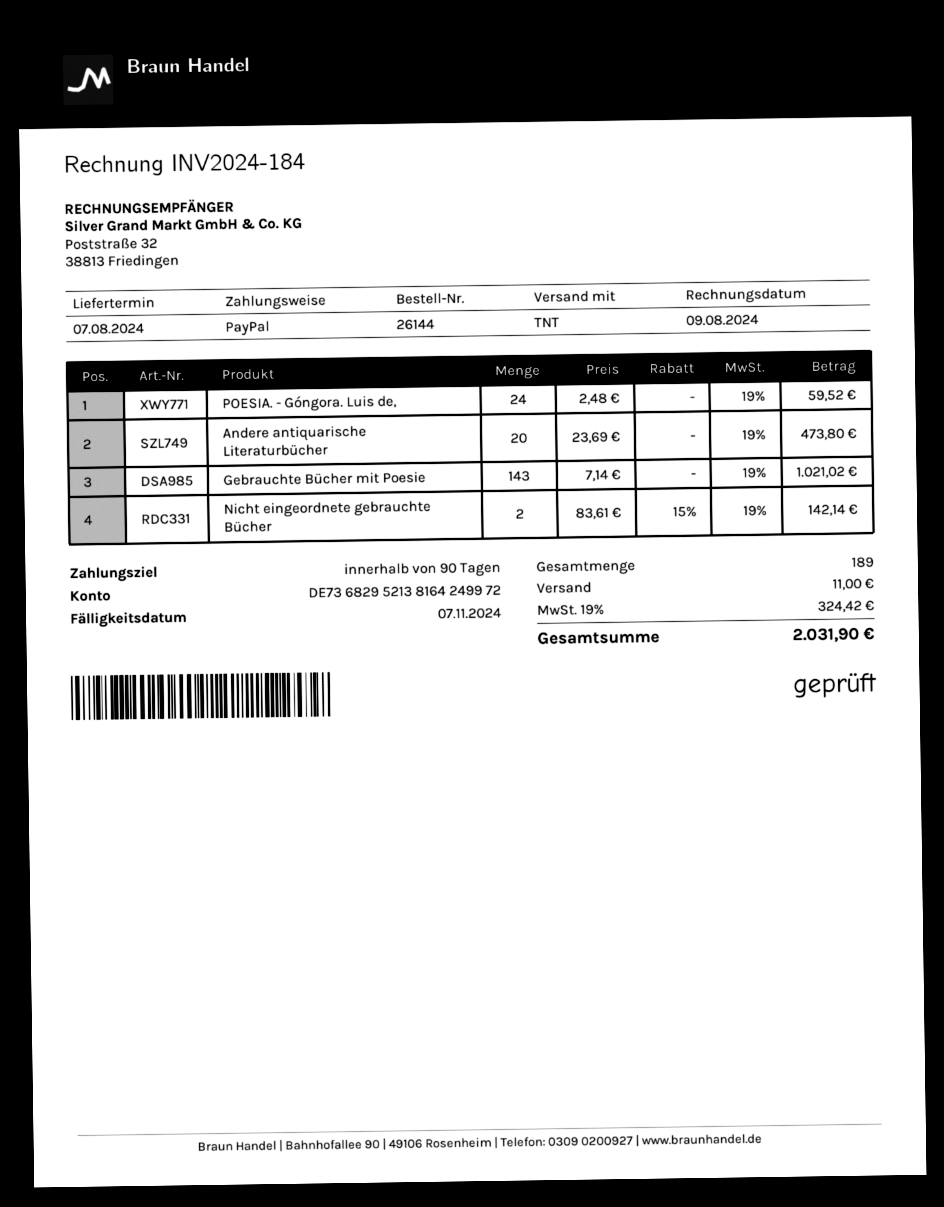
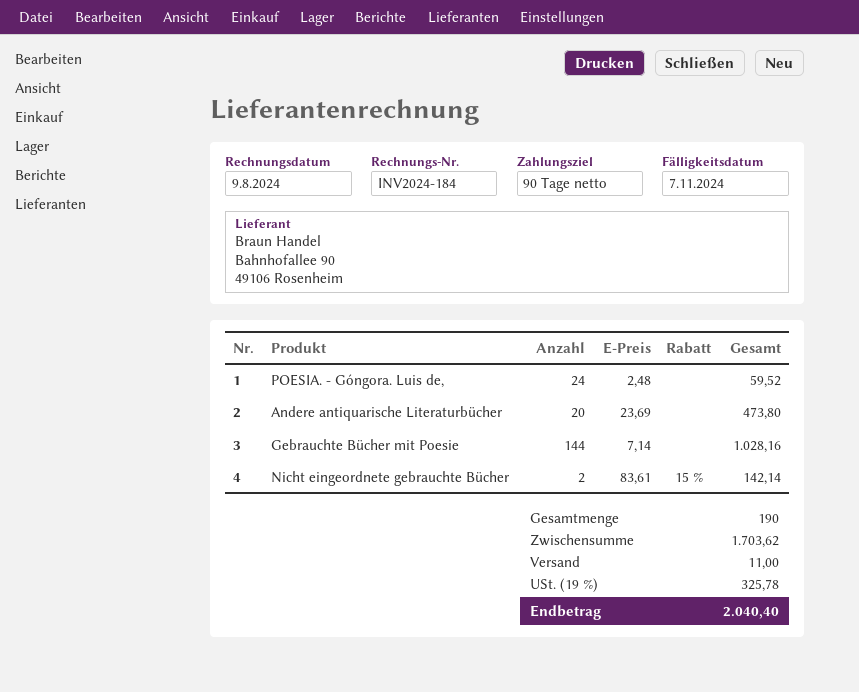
Gebrauchte Bücher mit Poesie: 143 x 7.14 = 1021.02 -> 144 x 7.14 = 1028.16
total quantity: 189 -> 190
tax: 19% = 324.42 -> 19% = 325.78
total: 2031.90 -> 2040.40

